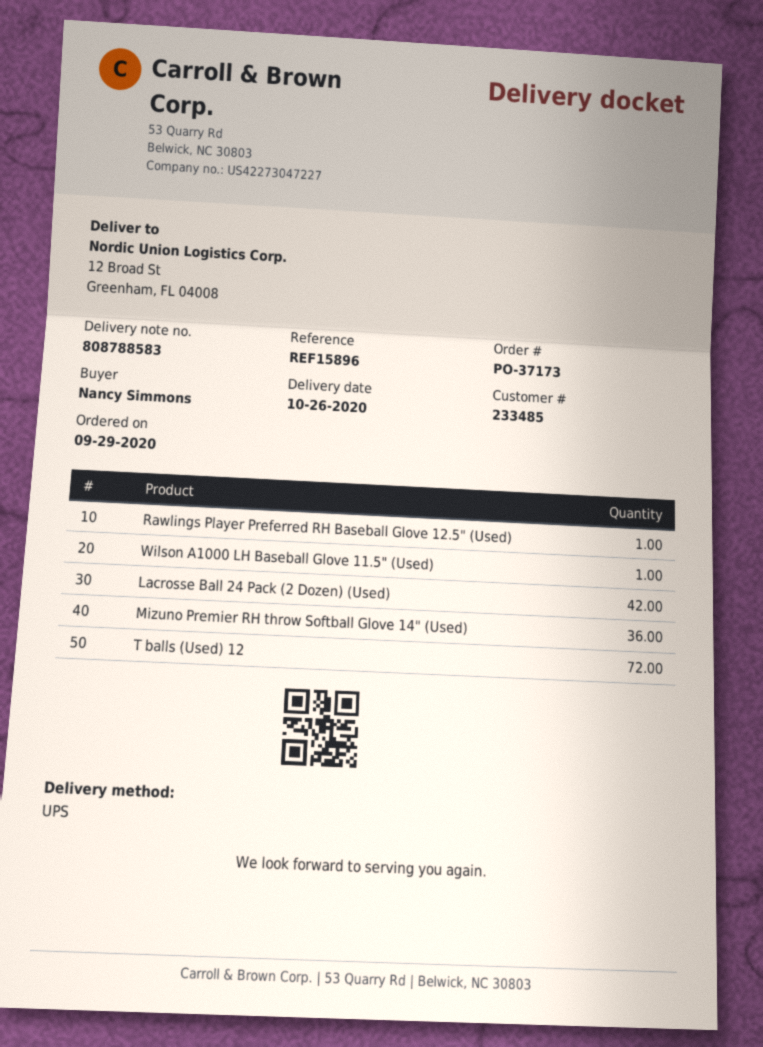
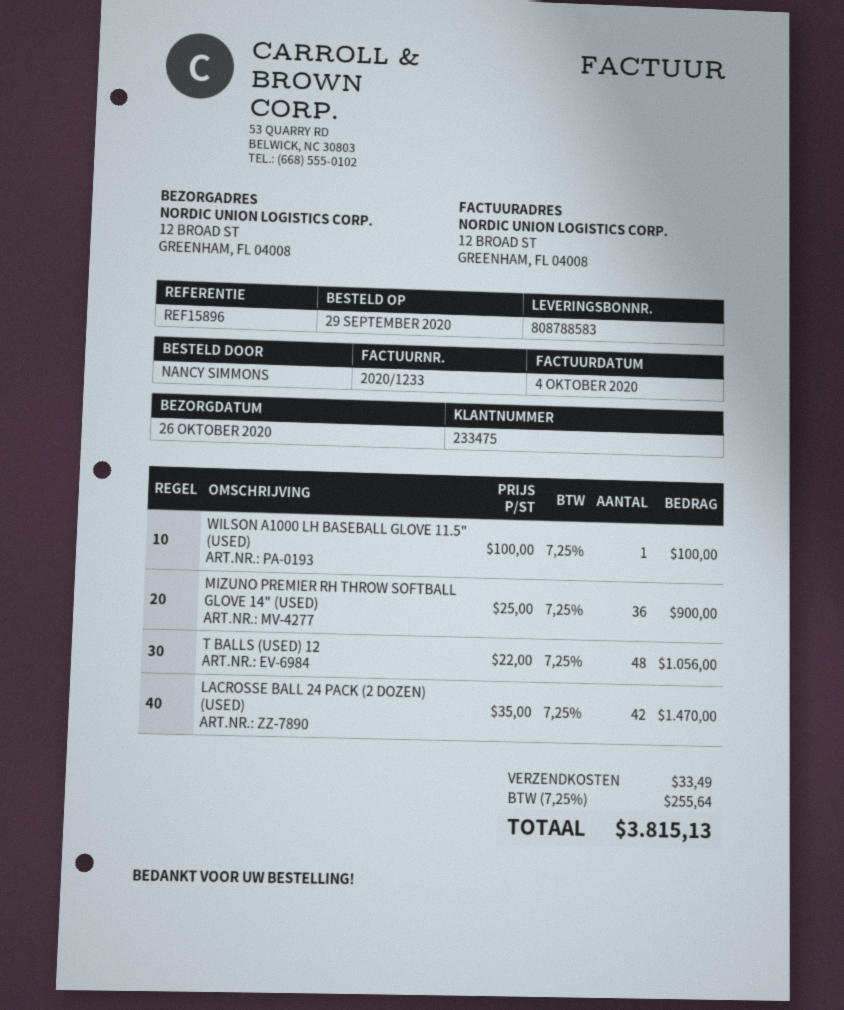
customer number: 233485 -> 233475
Rawlings Player Preferred RH Baseball Glove 12.5" (Used): 1 -> none
T balls (Used) 12: 72 -> 48

